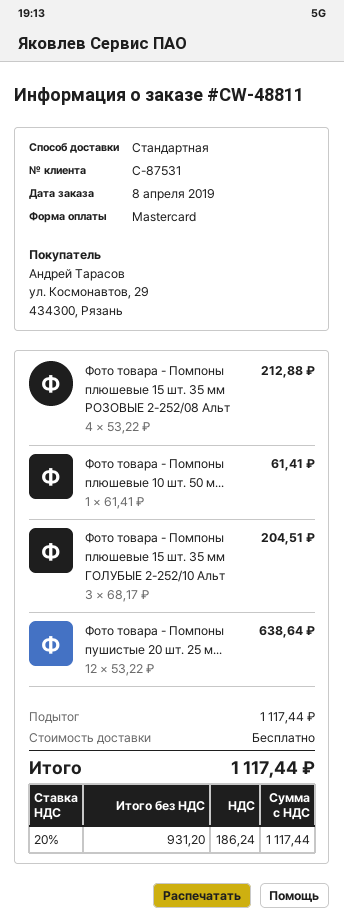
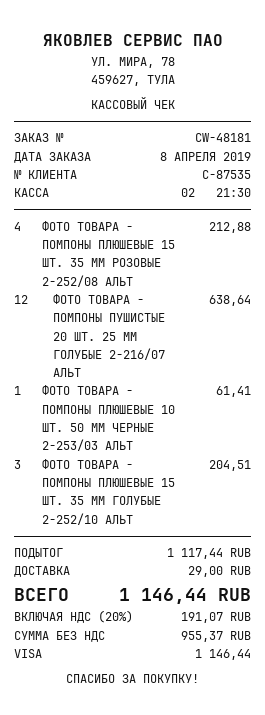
order number: CW-48811 -> CW-48181
customer number: C-87531 -> C-87535
payment method: Mastercard -> Visa
shipping: 0.00 -> 29.00
net: 931.20 -> 955.37
tax: 20% = 186.24 -> 20% = 191.07
total: 1117.44 -> 1146.44

